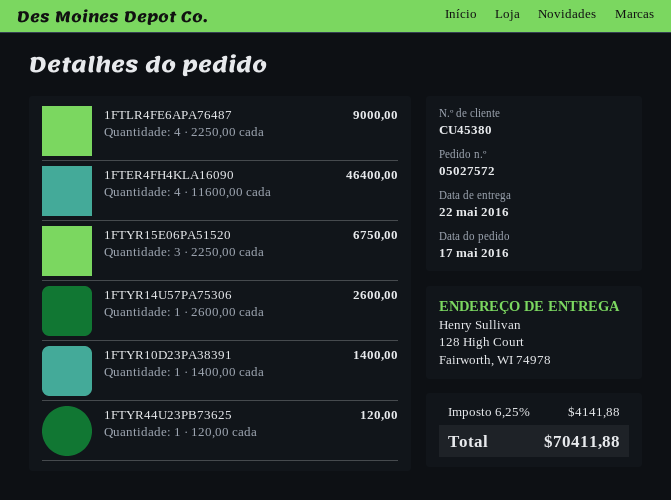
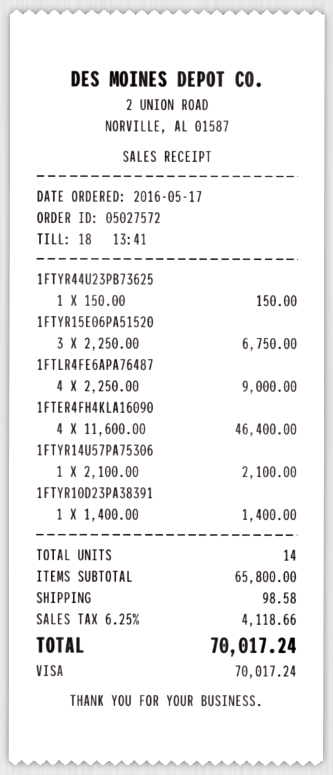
1FTYR14U57PA75306: 1 x 2600.00 = 2600.00 -> 1 x 2100.00 = 2100.00
1FTYR44U23PB73625: 1 x 120.00 = 120.00 -> 1 x 150.00 = 150.00
shipping: none -> 98.58
tax: 6.25% = 4141.88 -> 6.25% = 4118.66
total: 70411.88 -> 70017.24

